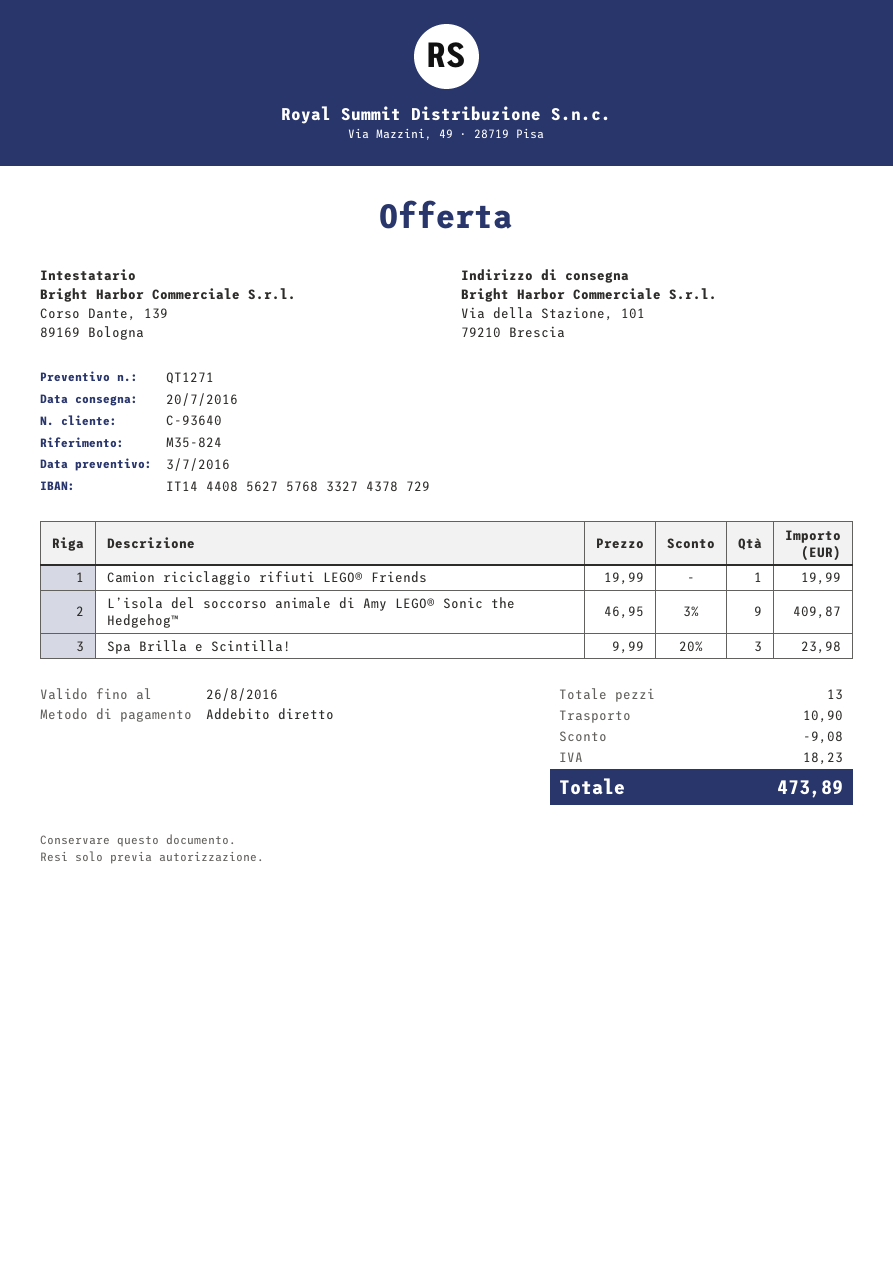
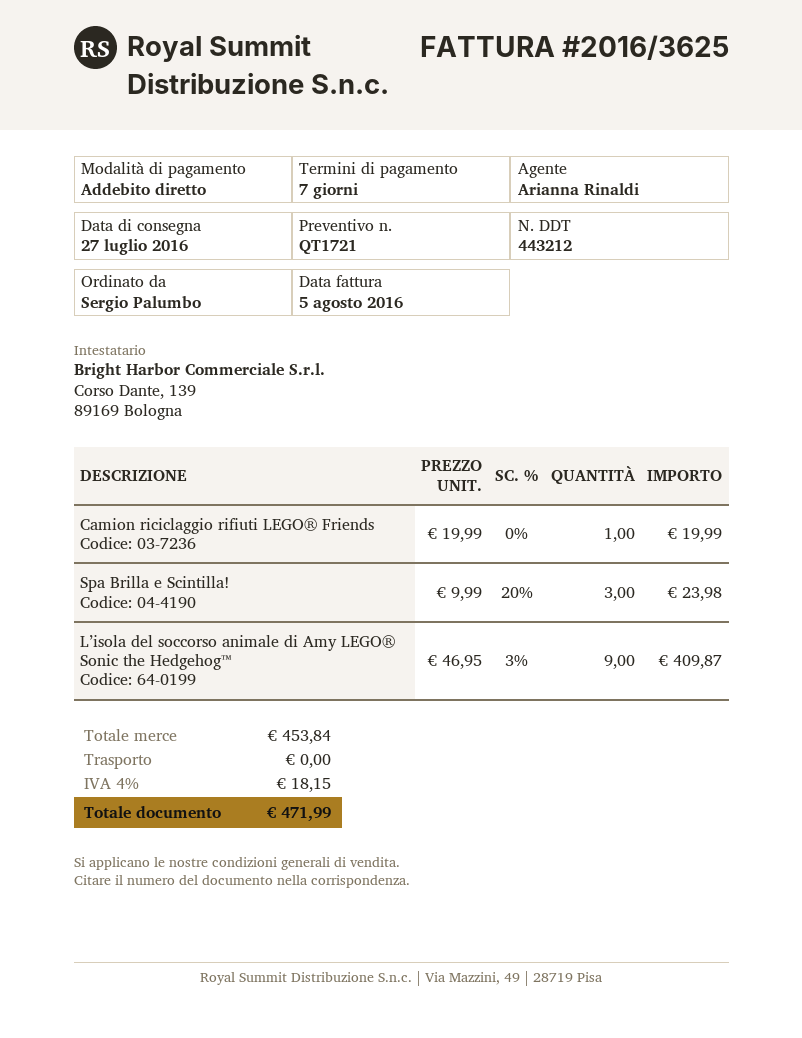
quote number: QT1271 -> QT1721
delivery date: 2016-07-20 -> 2016-07-27
discount: 9.08 -> none
shipping: 10.90 -> 0.00
tax: 18.23 -> 18.15
total: 473.89 -> 471.99

